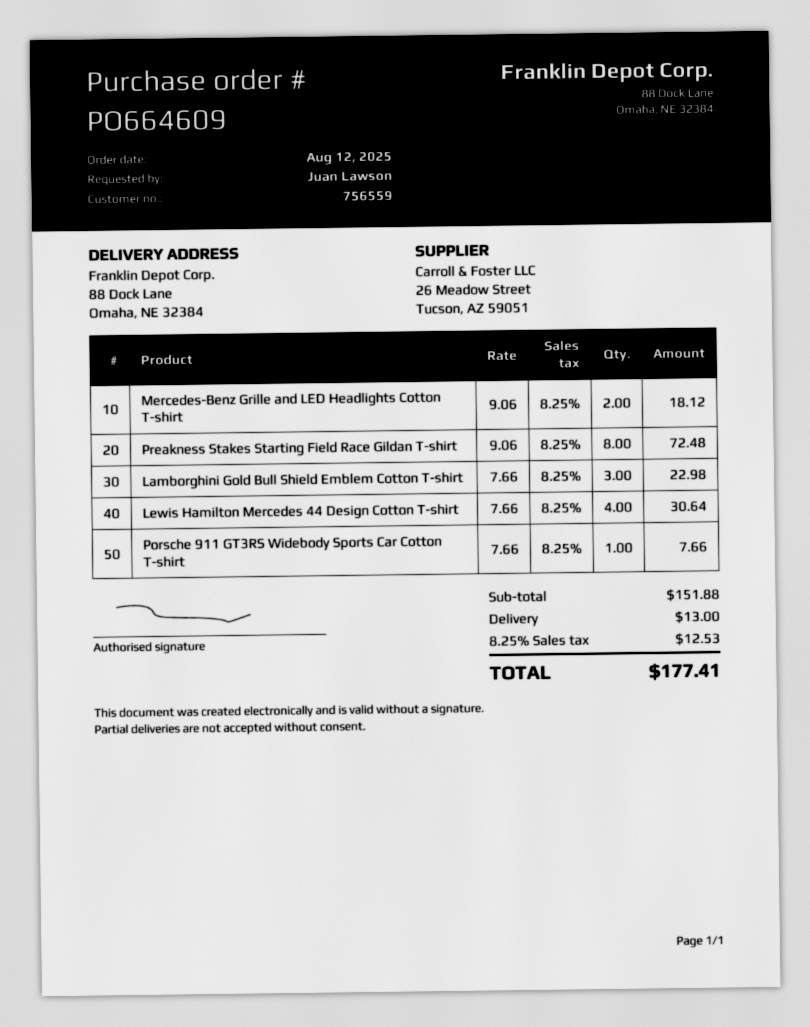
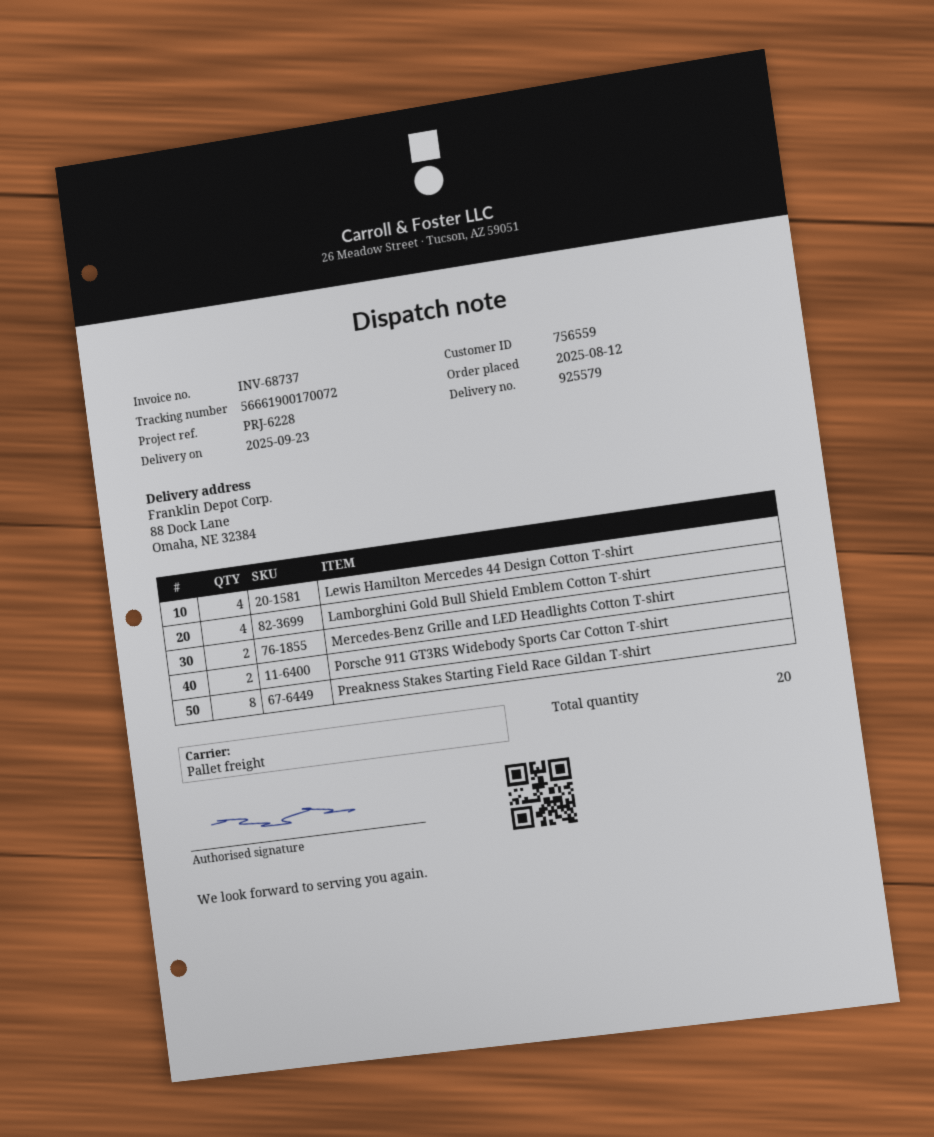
Lamborghini Gold Bull Shield Emblem Cotton T-shirt: 3 -> 4
Porsche 911 GT3RS Widebody Sports Car Cotton T-shirt: 1 -> 2

